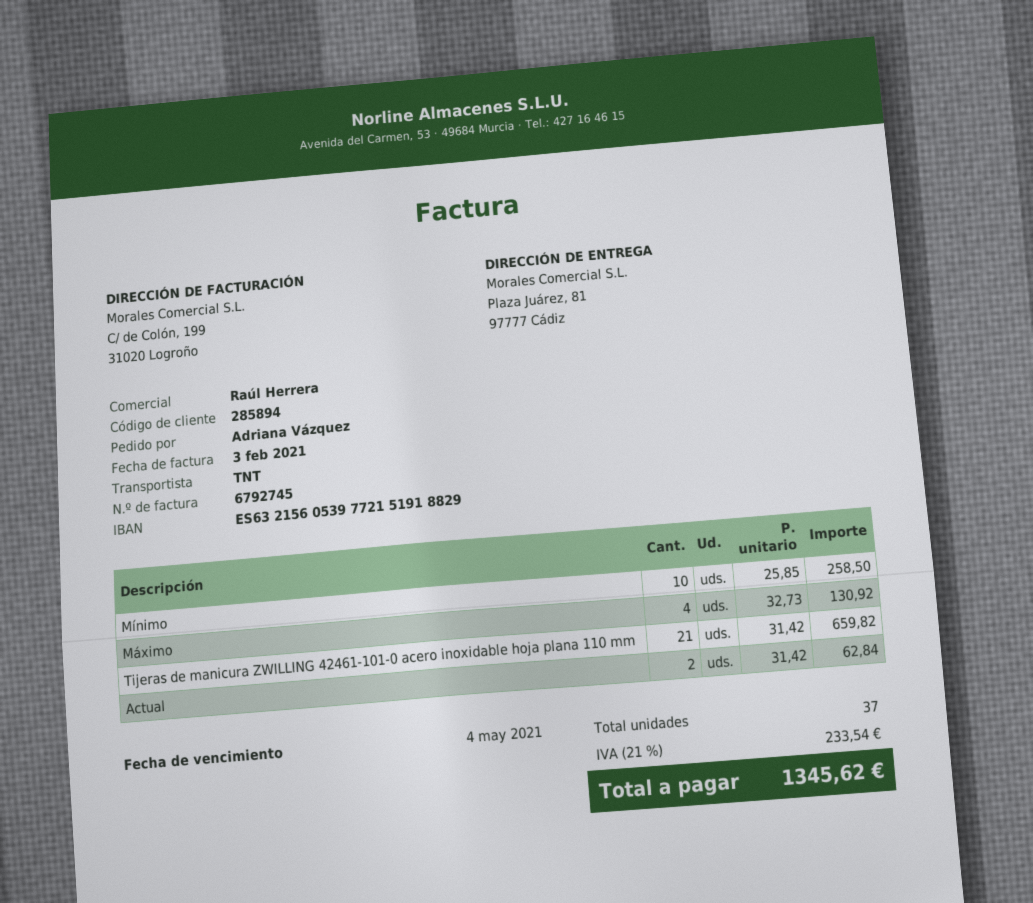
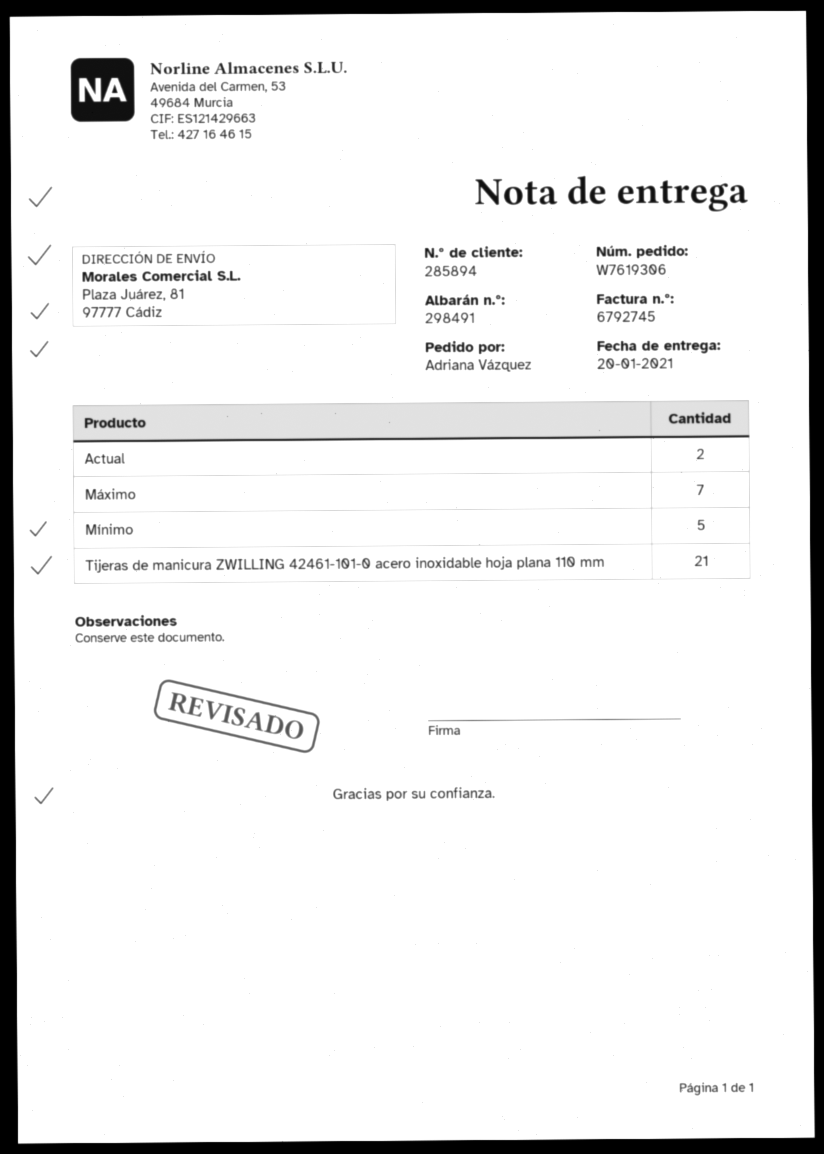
Mínimo: 10 -> 5
Máximo: 4 -> 7

